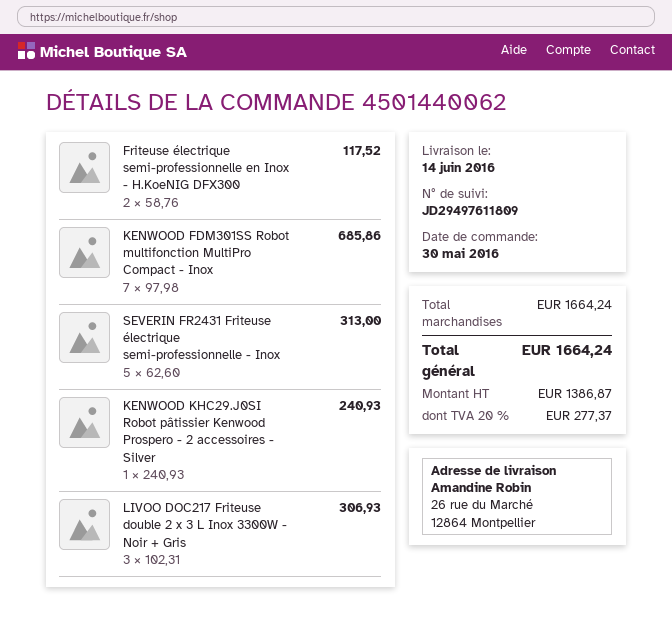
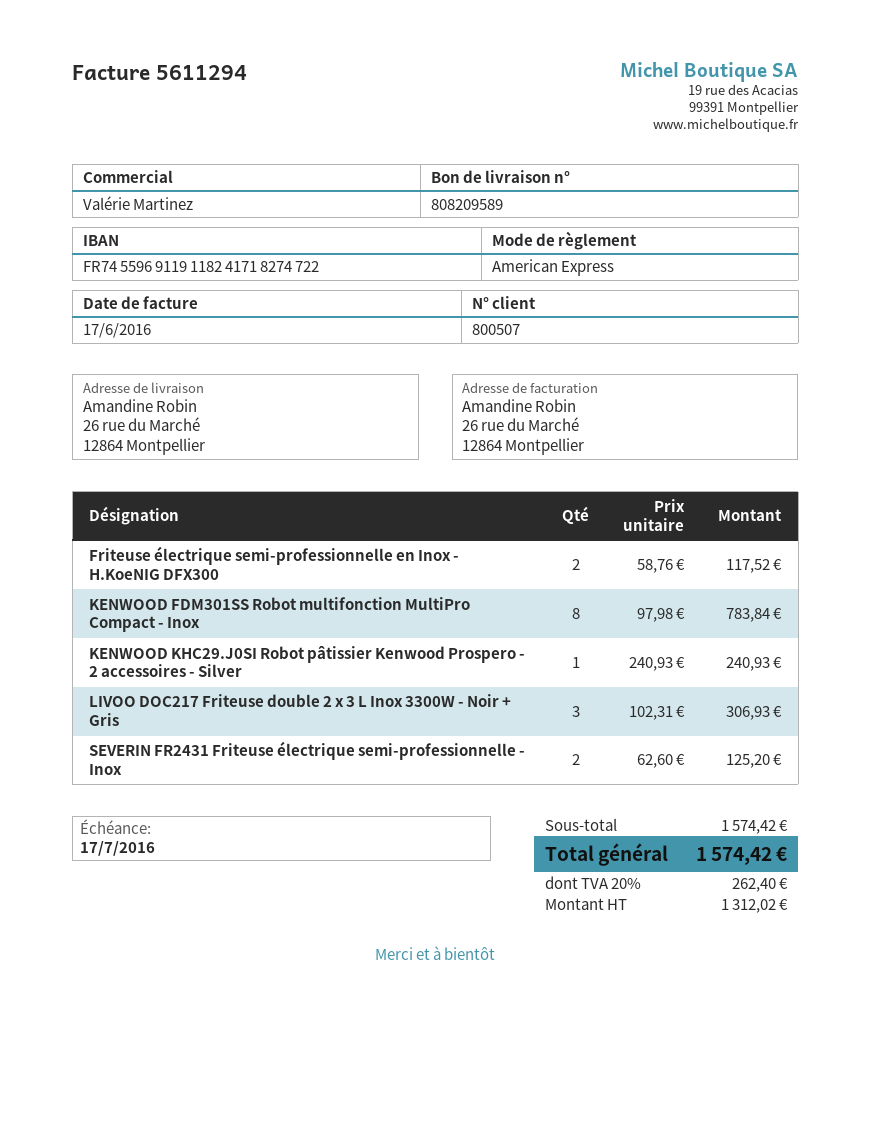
KENWOOD FDM301SS Robot multifonction MultiPro Compact - Inox: 7 x 97.98 = 685.86 -> 8 x 97.98 = 783.84
SEVERIN FR2431 Friteuse électrique semi-professionnelle - Inox: 5 x 62.60 = 313.00 -> 2 x 62.60 = 125.20
subtotal: 1664.24 -> 1574.42
net: 1386.87 -> 1312.02
tax: 20% = 277.37 -> 20% = 262.40
total: 1664.24 -> 1574.42

